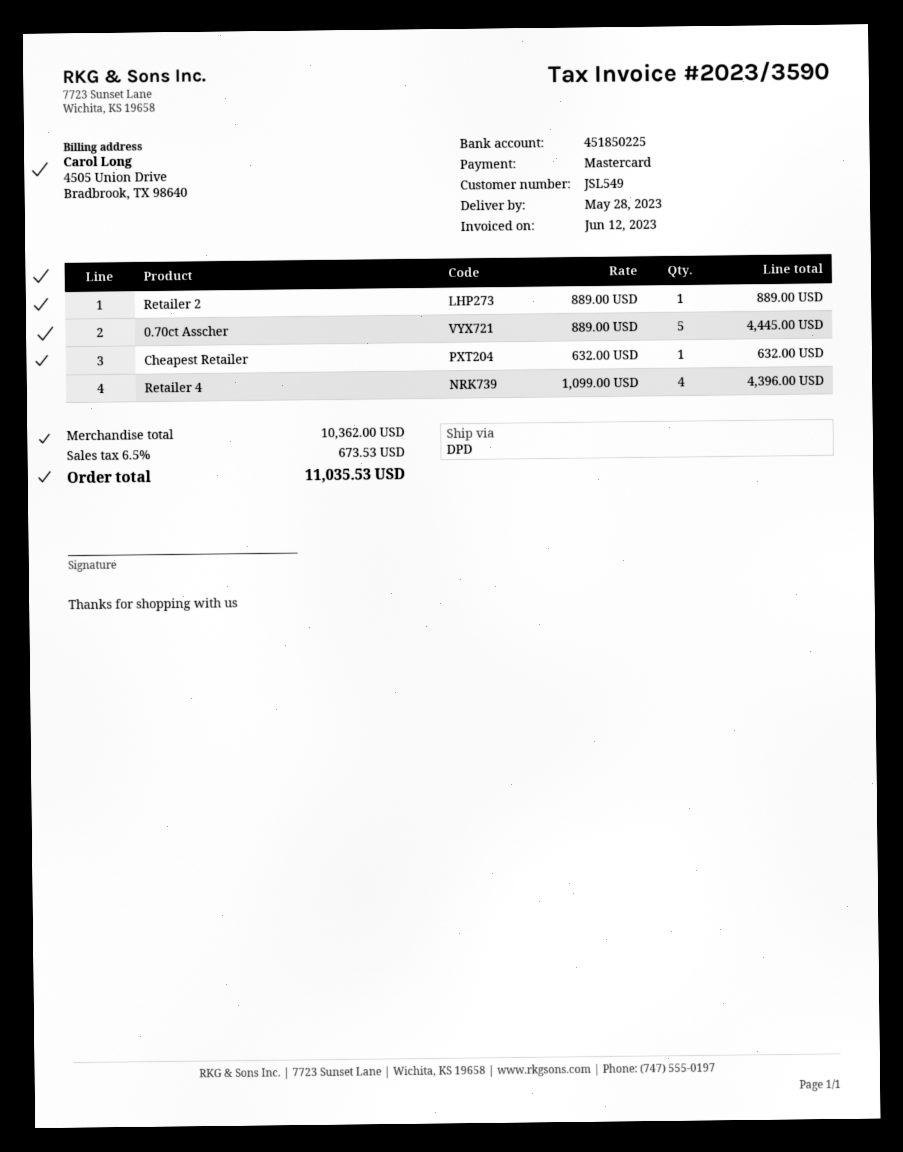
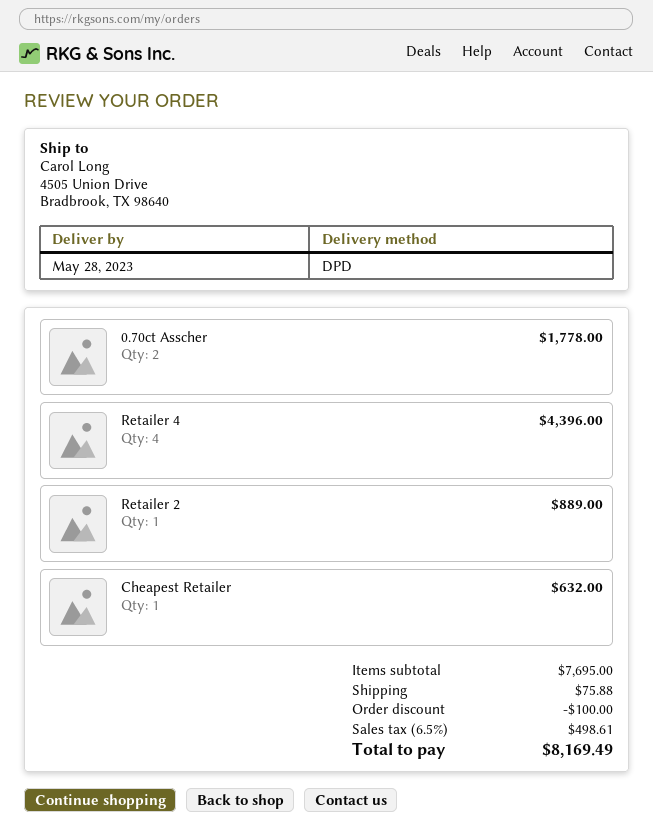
0.70ct Asscher: 5 for 4445.00 -> 2 for 1778.00
subtotal: 10362.00 -> 7695.00
discount: none -> 100.00
shipping: none -> 75.88
tax: 6.5% = 673.53 -> 6.5% = 498.61
total: 11035.53 -> 8169.49

